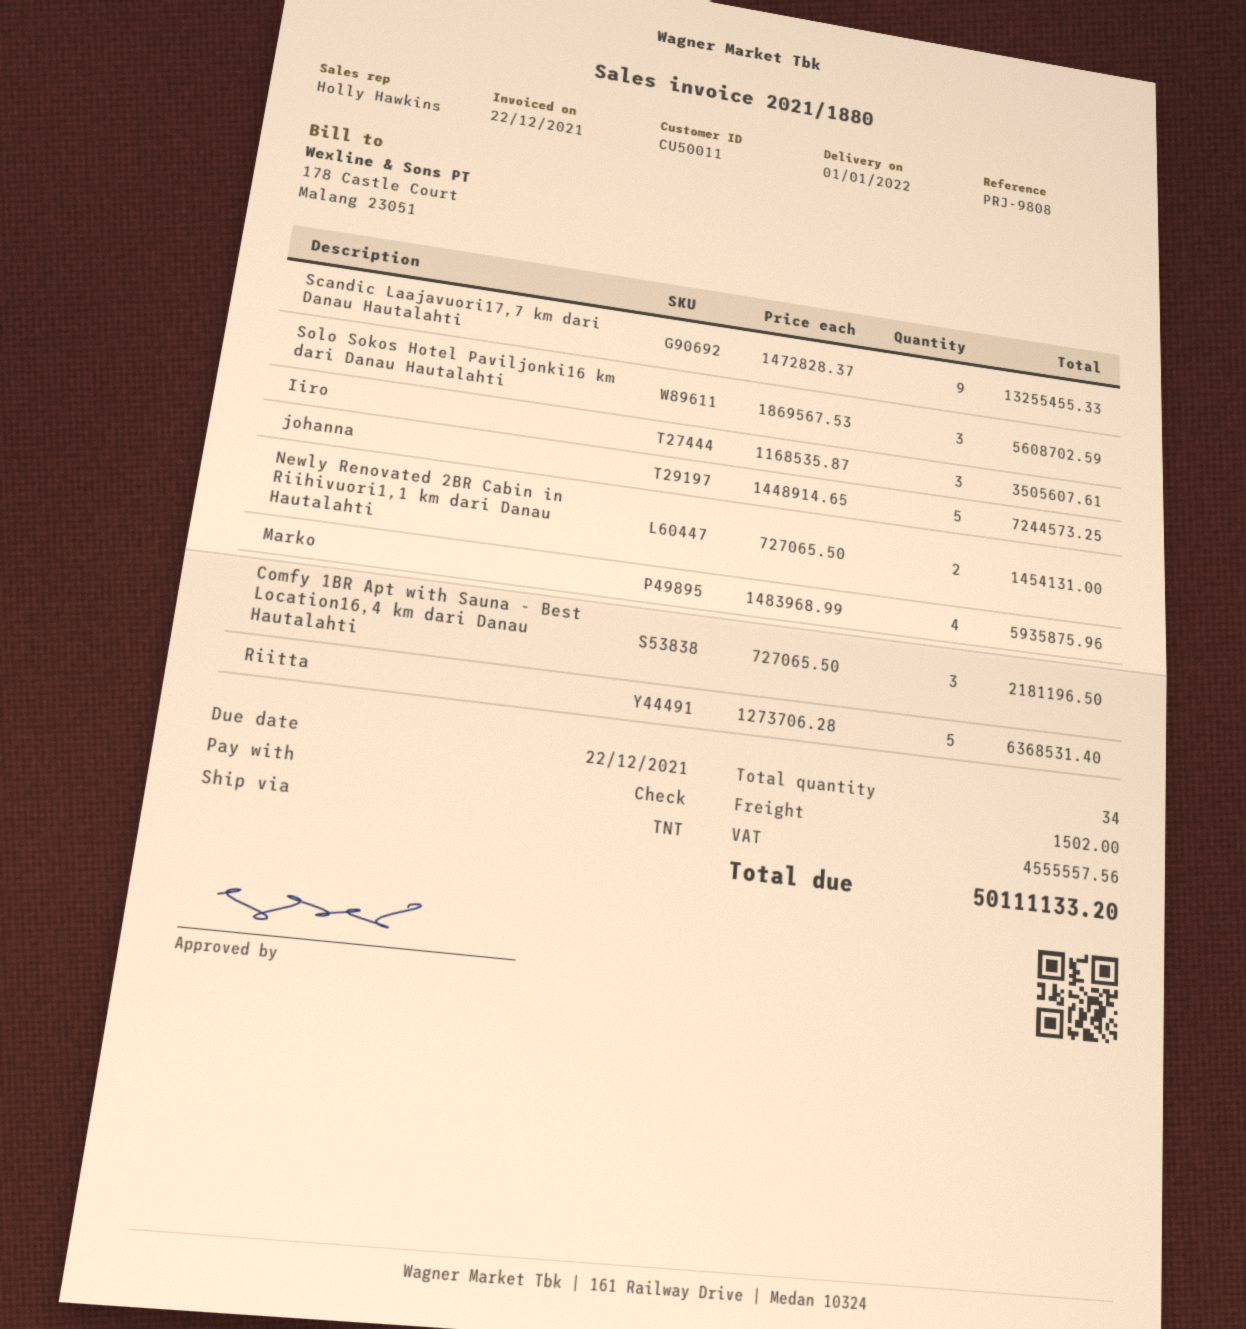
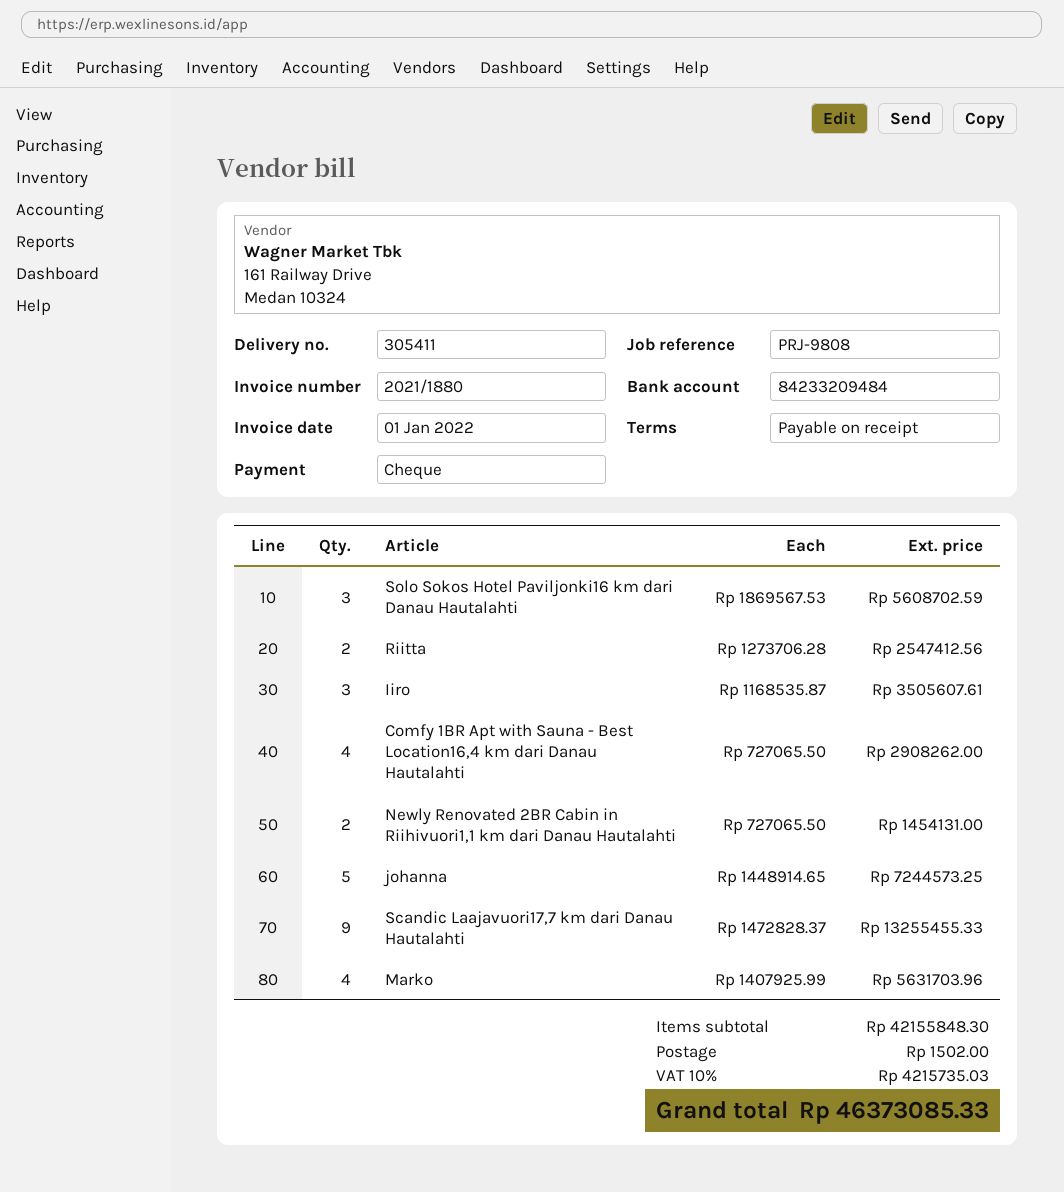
invoice date: 2021-12-22 -> 2022-01-01
Marko: 4 x 1483968.99 = 5935875.96 -> 4 x 1407925.99 = 5631703.96
Comfy 1BR Apt with Sauna - Best Location16,4 km dari Danau Hautalahti: 3 x 727065.50 = 2181196.50 -> 4 x 727065.50 = 2908262.00
Riitta: 5 x 1273706.28 = 6368531.40 -> 2 x 1273706.28 = 2547412.56
tax: 4555557.56 -> 4215735.03
total: 50111133.20 -> 46373085.33

